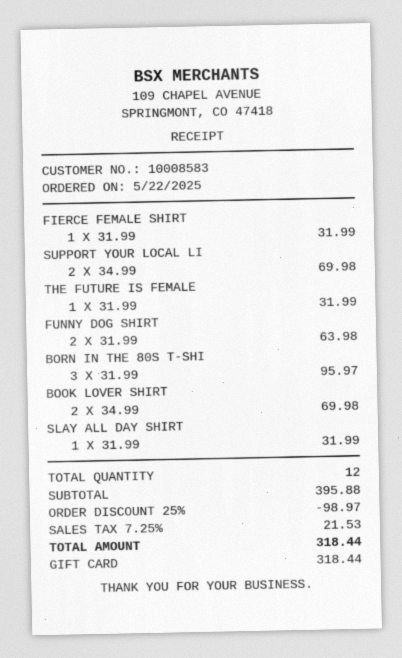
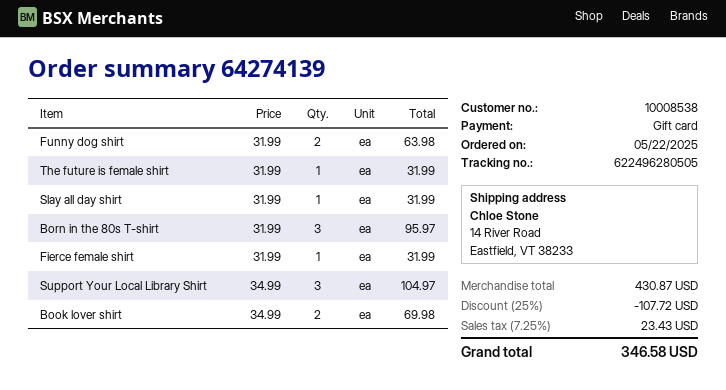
customer number: 10008583 -> 10008538
SUPPORT YOUR LOCAL LI: 2 x 34.99 = 69.98 -> 3 x 34.99 = 104.97
subtotal: 395.88 -> 430.87
discount: 25% = 98.97 -> 25% = 107.72
tax: 7.25% = 21.53 -> 7.25% = 23.43
total: 318.44 -> 346.58

